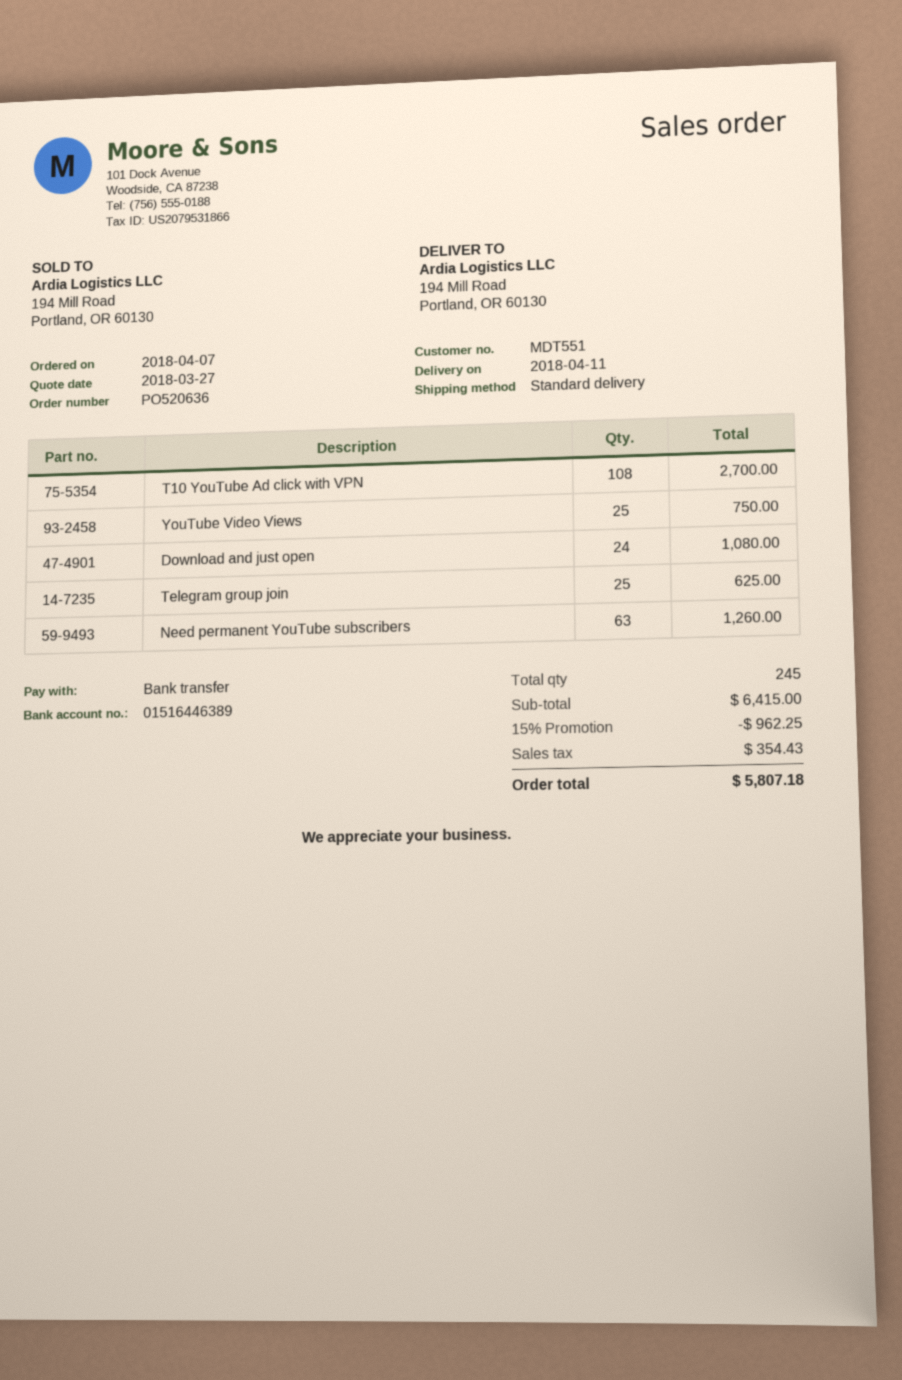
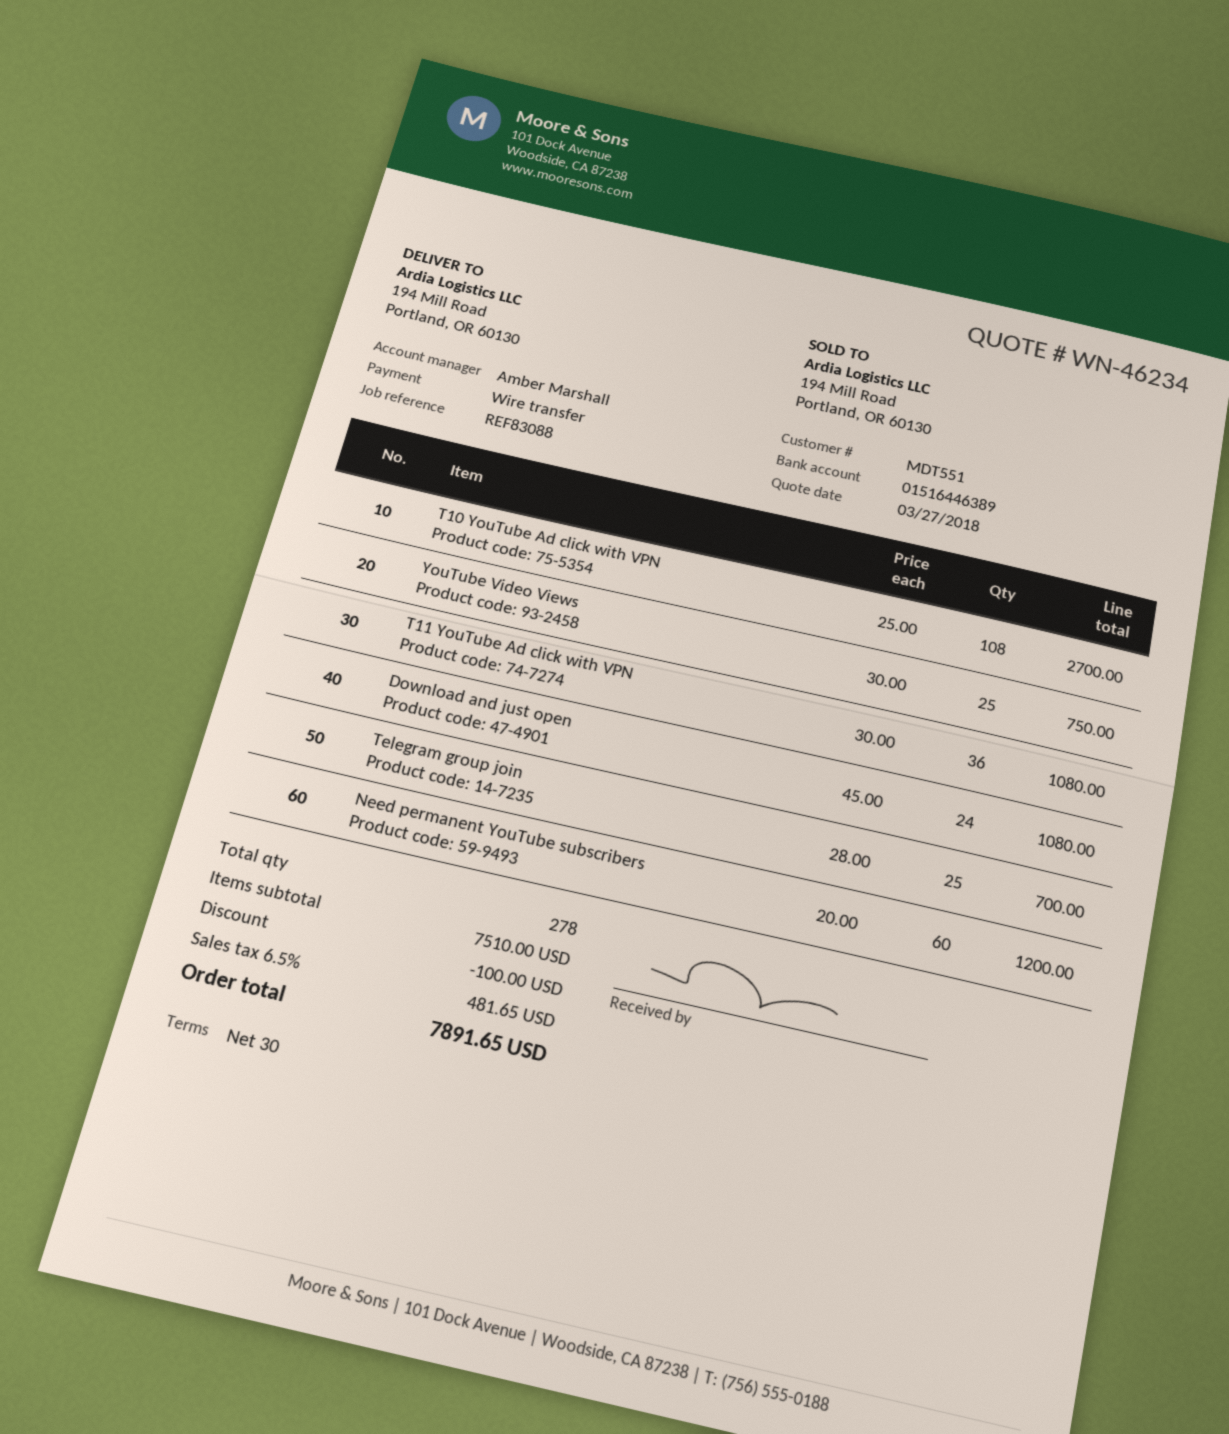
Telegram group join: 25 for 625.00 -> 25 for 700.00
Need permanent YouTube subscribers: 63 for 1260.00 -> 60 for 1200.00
T11 YouTube Ad click with VPN: none -> 36 for 1080.00
total quantity: 245 -> 278
subtotal: 6415.00 -> 7510.00
discount: 962.25 -> 100.00
tax: 354.43 -> 481.65
total: 5807.18 -> 7891.65

